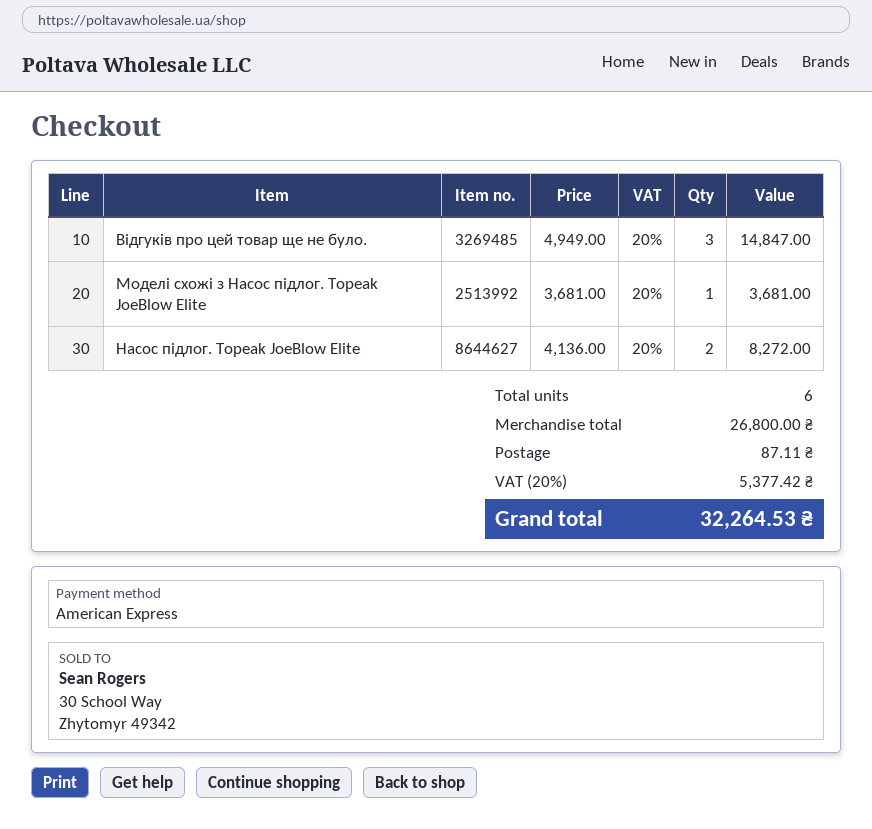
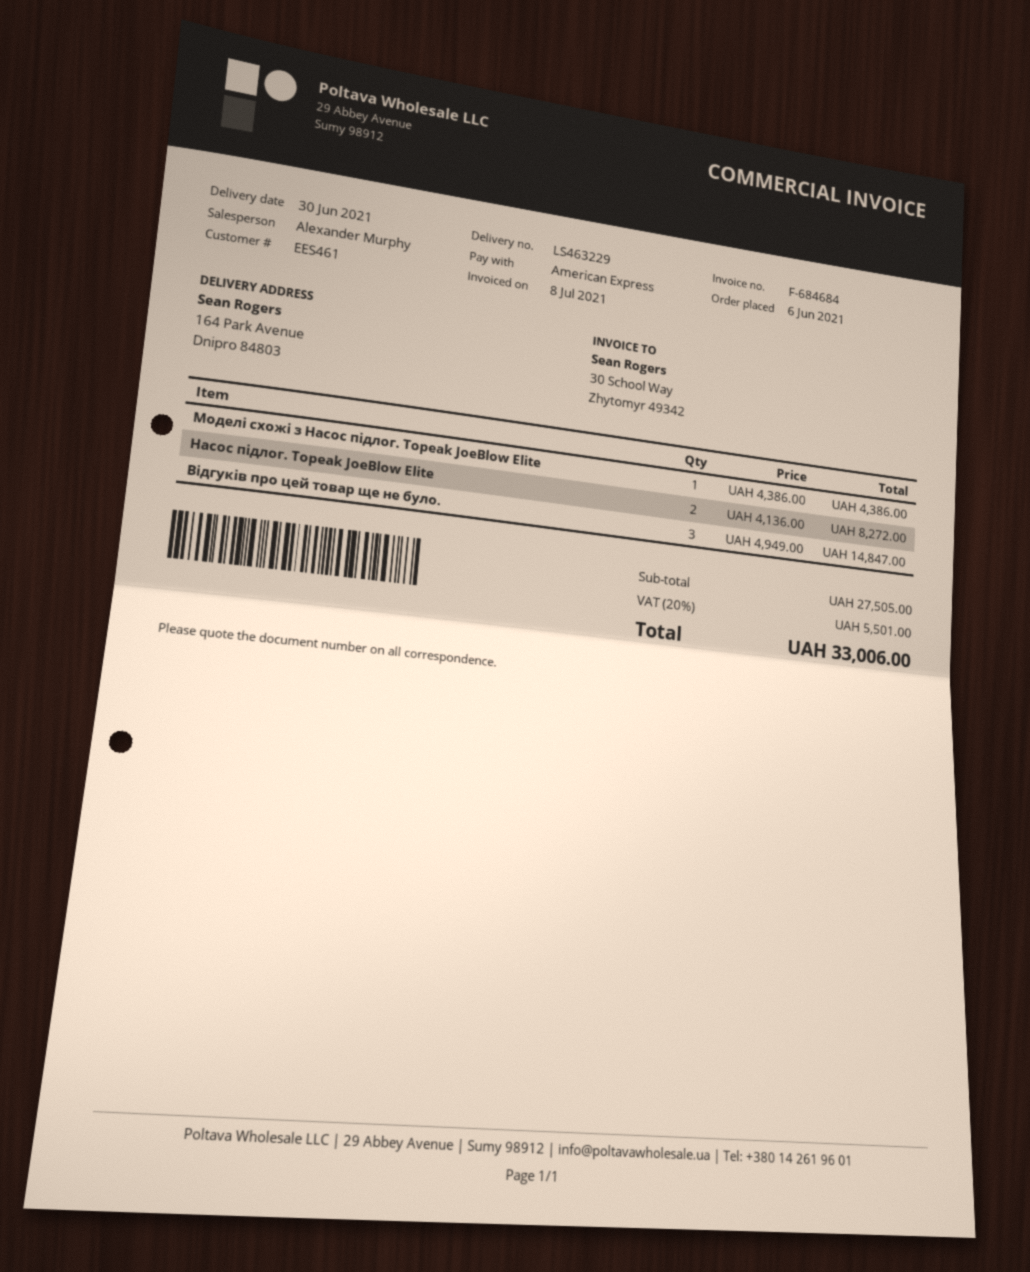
Моделі схожі з Насос підлог. Topeak JoeBlow Elite: 1 x 3681.00 = 3681.00 -> 1 x 4386.00 = 4386.00
subtotal: 26800.00 -> 27505.00
shipping: 87.11 -> none
tax: 20% = 5377.42 -> 20% = 5501.00
total: 32264.53 -> 33006.00

